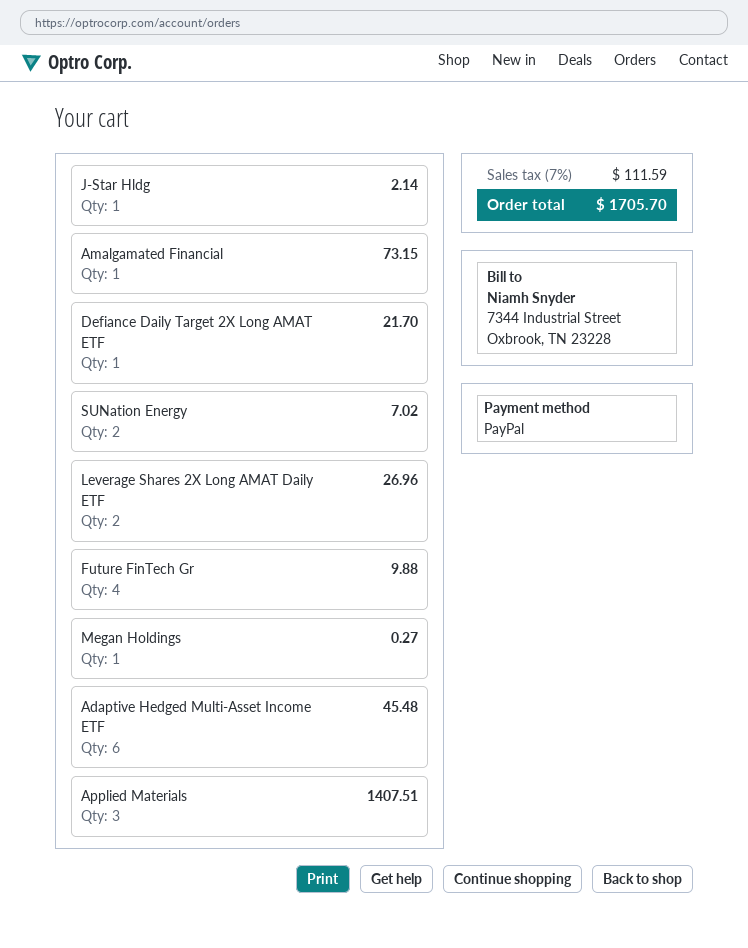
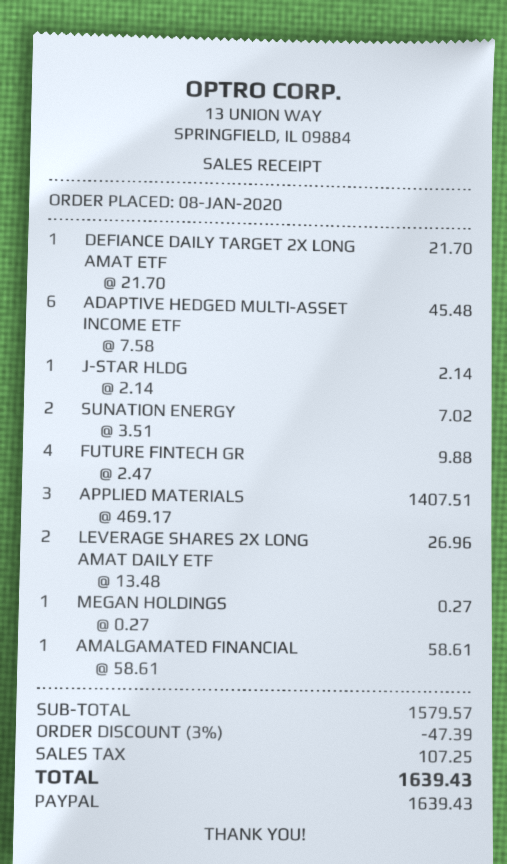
Amalgamated Financial: 1 for 73.15 -> 1 for 58.61
discount: none -> 3% = 47.39
tax: 111.59 -> 107.25
total: 1705.70 -> 1639.43

